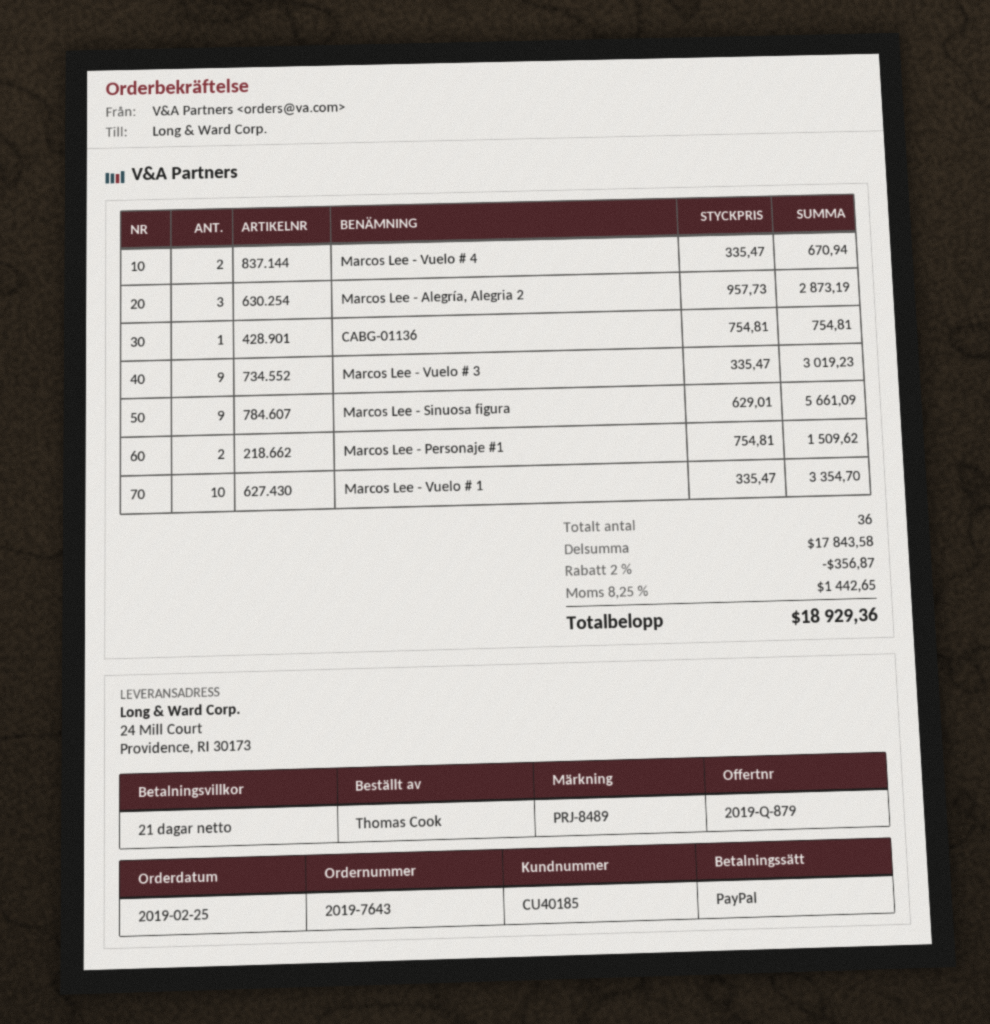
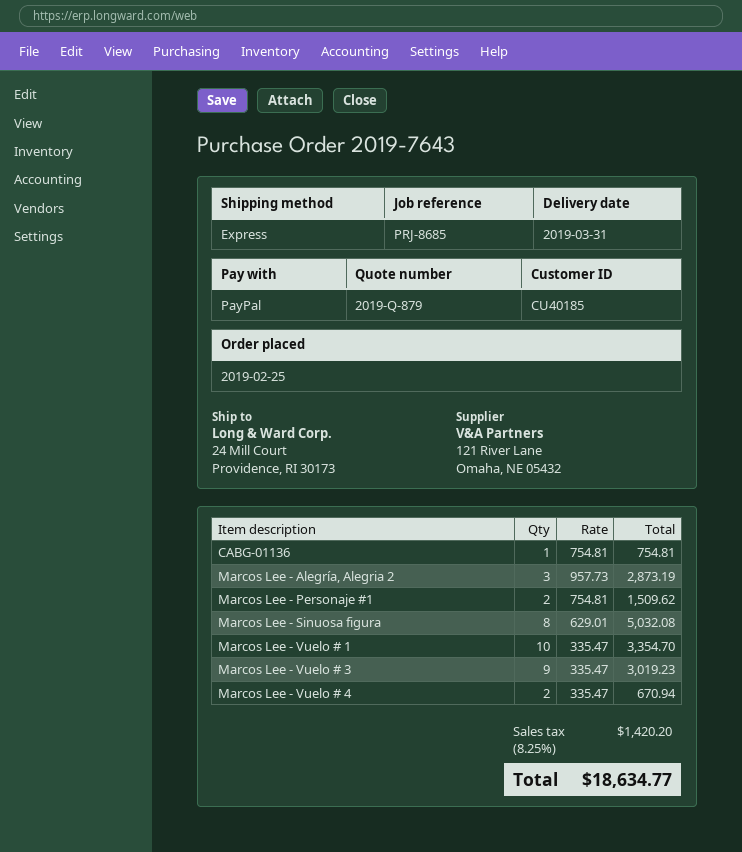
reference: PRJ-8489 -> PRJ-8685
Marcos Lee - Sinuosa figura: 9 x 629.01 = 5661.09 -> 8 x 629.01 = 5032.08
discount: 2% = 356.87 -> none
tax: 8.25% = 1442.65 -> 8.25% = 1420.20
total: 18929.36 -> 18634.77

